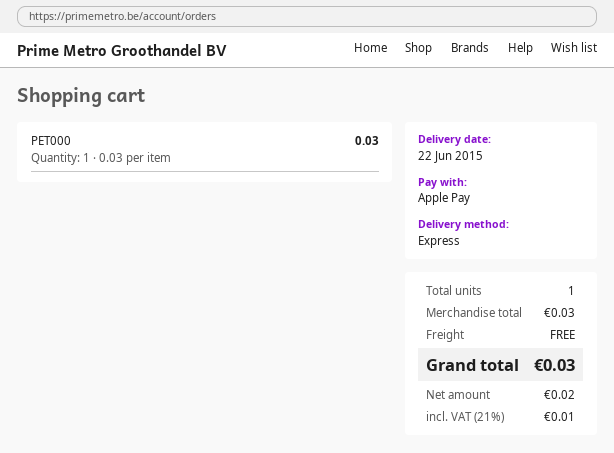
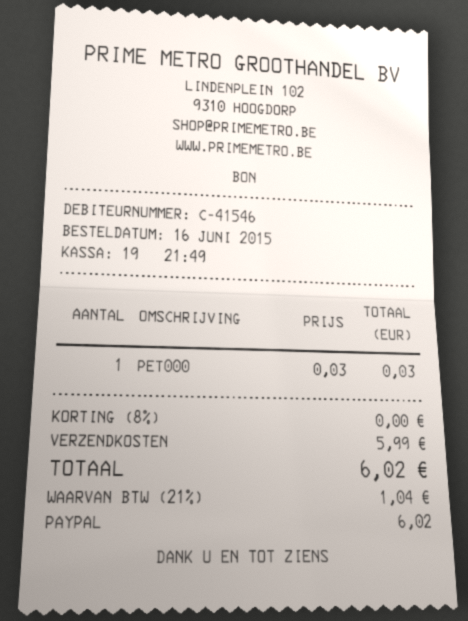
payment method: Apple Pay -> PayPal
discount: none -> 8% = 0.00
shipping: 0.00 -> 5.99
tax: 21% = 0.01 -> 21% = 1.04
total: 0.03 -> 6.02

